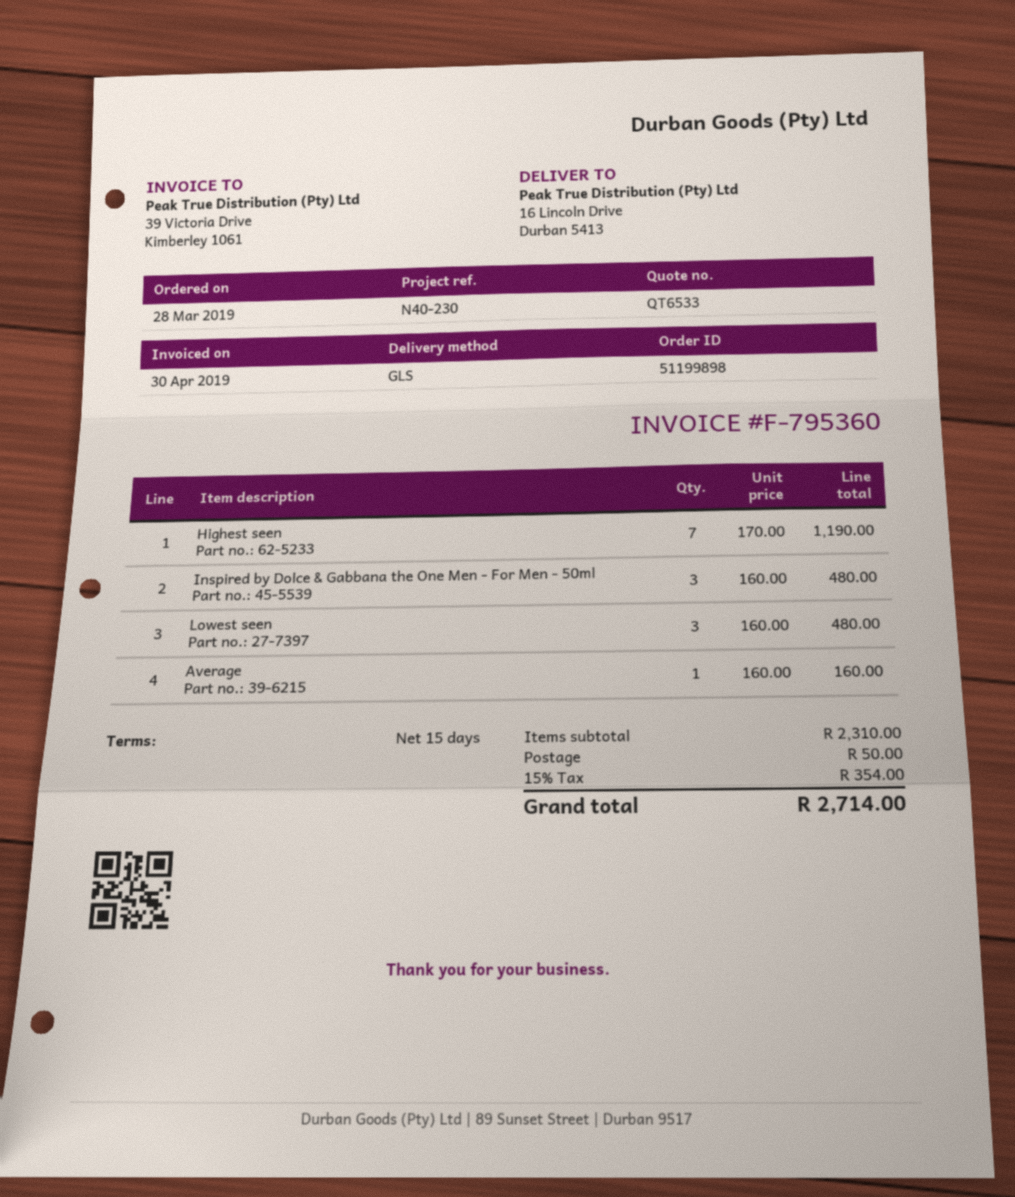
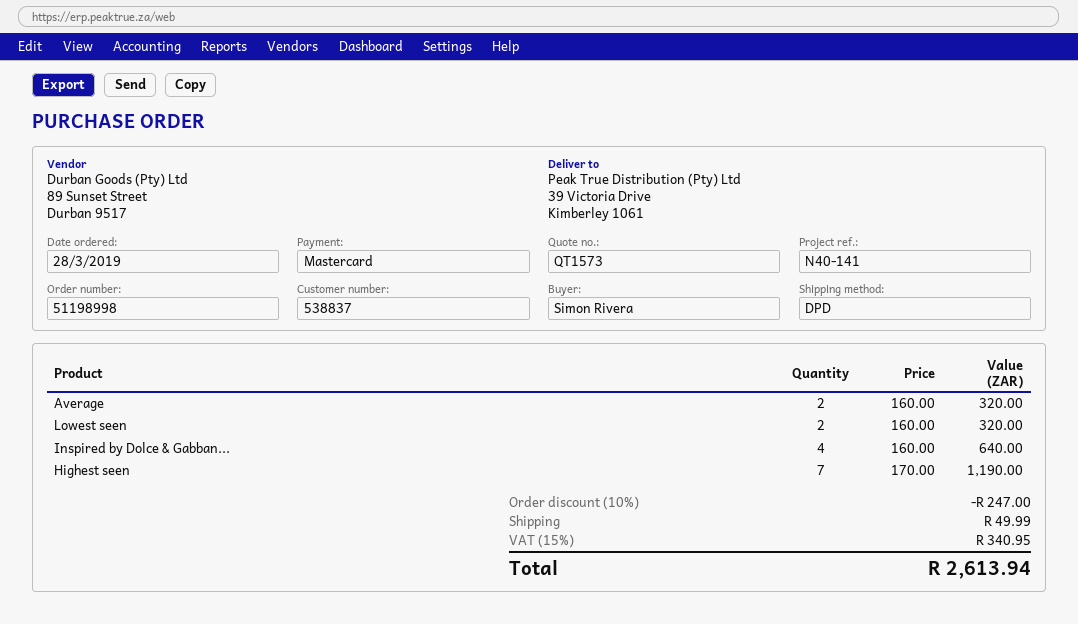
quote number: QT6533 -> QT1573
order number: 51199898 -> 51198998
reference: N40-230 -> N40-141
shipping method: GLS -> DPD
ship to: 16 Lincoln Drive, Durban 5413 -> 39 Victoria Drive, Kimberley 1061
Inspired by Dolce & Gabbana the One Men - For Men - 50ml: 3 x 160.00 = 480.00 -> 4 x 160.00 = 640.00
Lowest seen: 3 x 160.00 = 480.00 -> 2 x 160.00 = 320.00
Average: 1 x 160.00 = 160.00 -> 2 x 160.00 = 320.00
discount: none -> 10% = 247.00
shipping: 50.00 -> 49.99
tax: 15% = 354.00 -> 15% = 340.95
total: 2714.00 -> 2613.94

